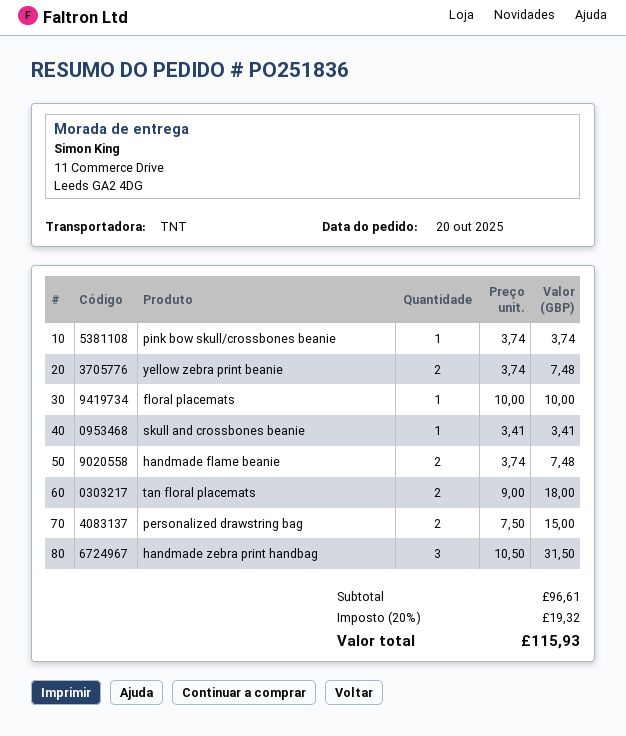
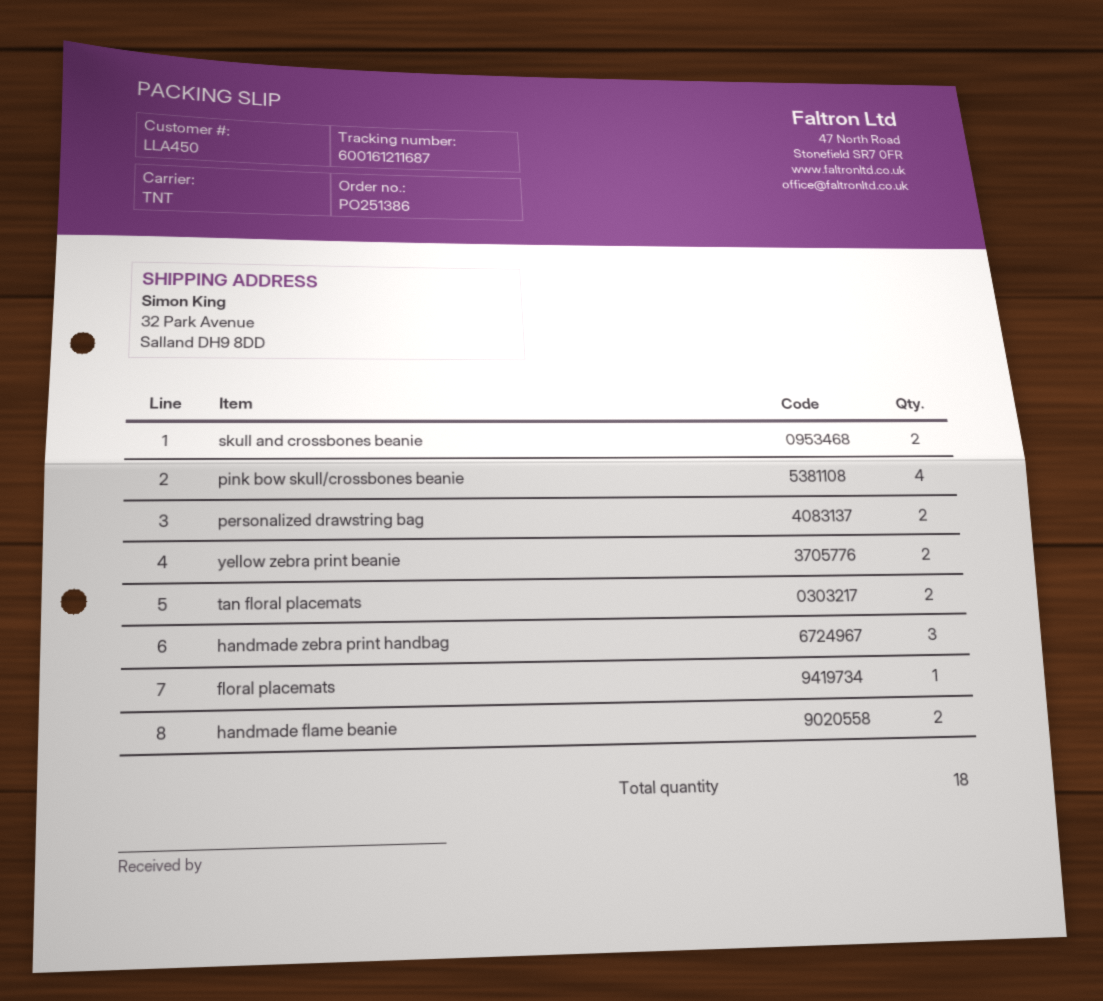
order number: PO251836 -> PO251386
ship to: 11 Commerce Drive, Leeds GA2 4DG -> 32 Park Avenue, Salland DH9 8DD
pink bow skull/crossbones beanie: 1 -> 4
skull and crossbones beanie: 1 -> 2

